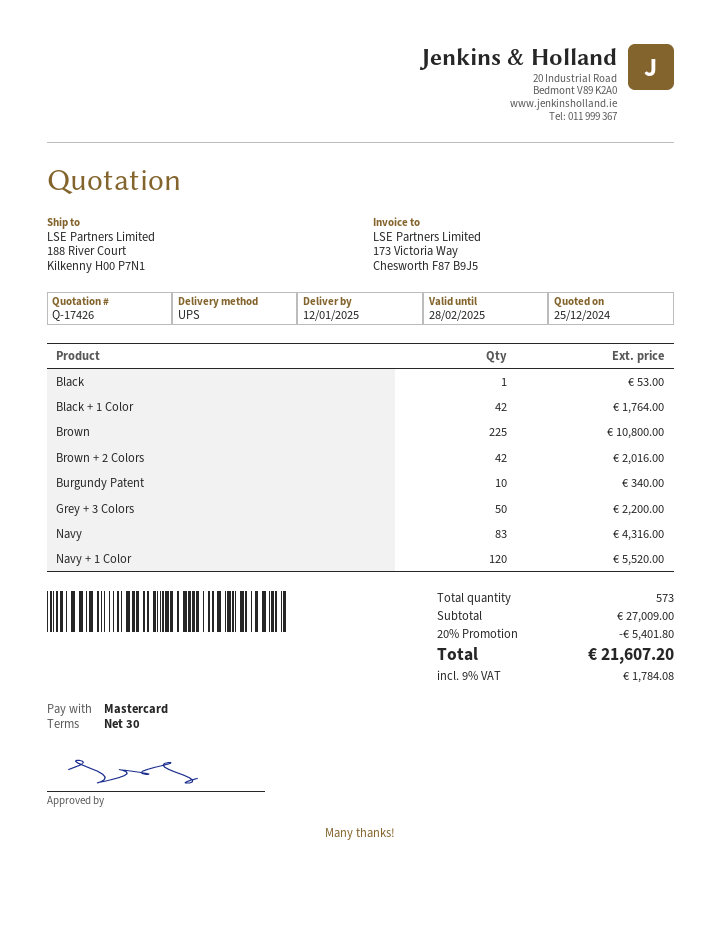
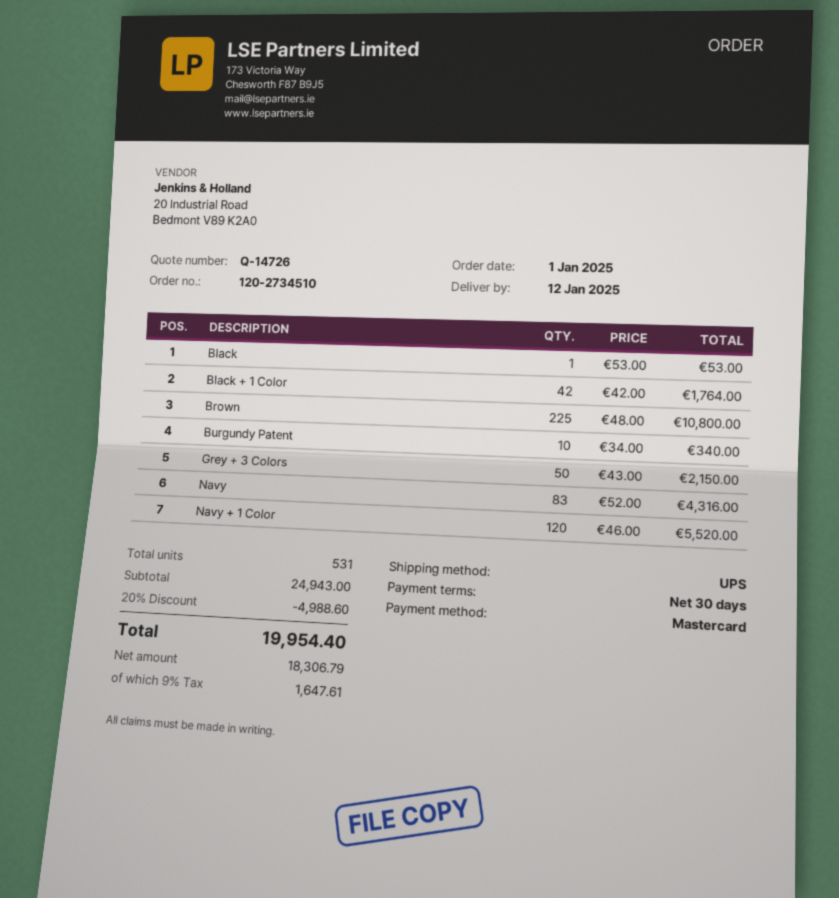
quote number: Q-17426 -> Q-14726
Brown + 2 Colors: 42 for 2016.00 -> none
Grey + 3 Colors: 50 for 2200.00 -> 50 for 2150.00
total quantity: 573 -> 531
subtotal: 27009.00 -> 24943.00
discount: 20% = 5401.80 -> 20% = 4988.60
tax: 9% = 1784.08 -> 9% = 1647.61
total: 21607.20 -> 19954.40

